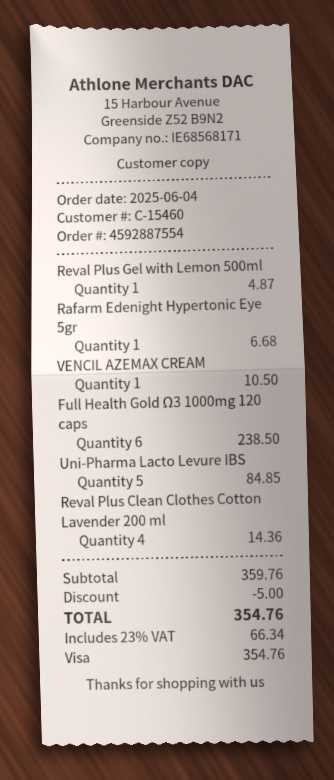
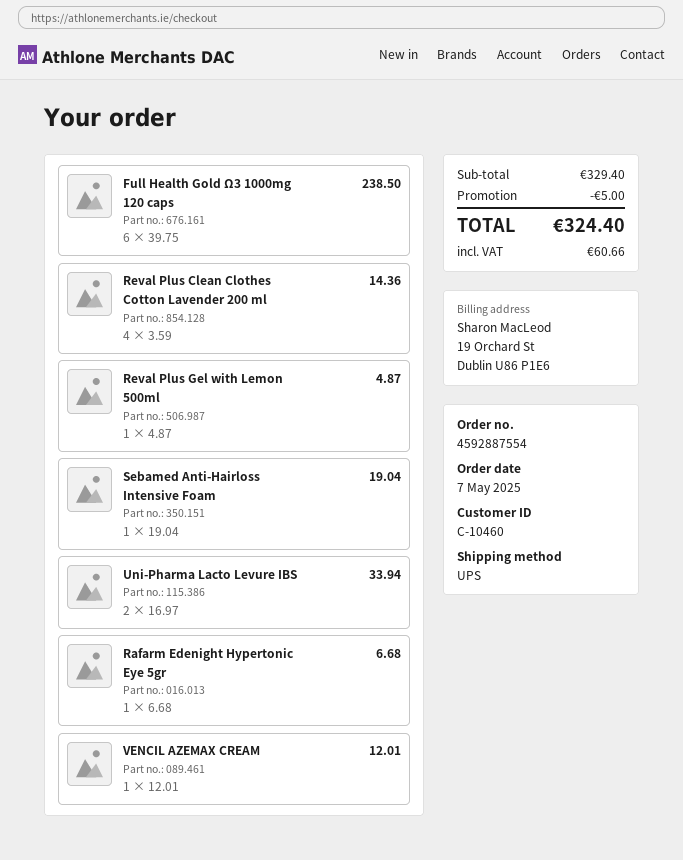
order date: 2025-06-04 -> 2025-05-07
customer number: C-15460 -> C-10460
VENCIL AZEMAX CREAM: 1 for 10.50 -> 1 for 12.01
Uni-Pharma Lacto Levure IBS: 5 for 84.85 -> 2 for 33.94
Sebamed Anti-Hairloss Intensive Foam: none -> 1 for 19.04
subtotal: 359.76 -> 329.40
tax: 66.34 -> 60.66
total: 354.76 -> 324.40

